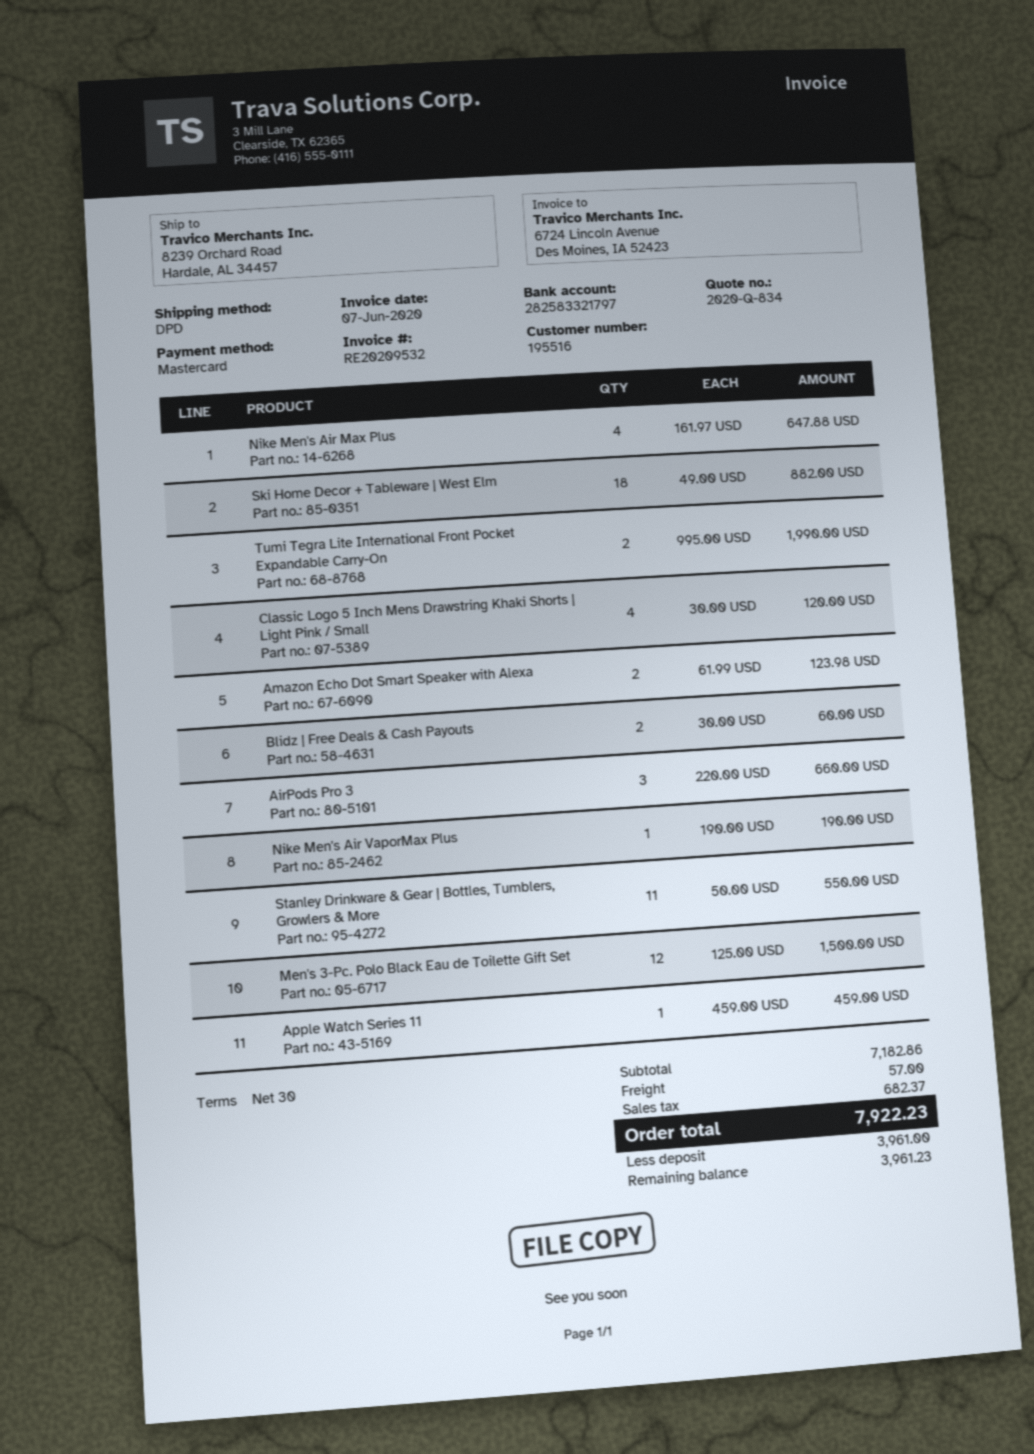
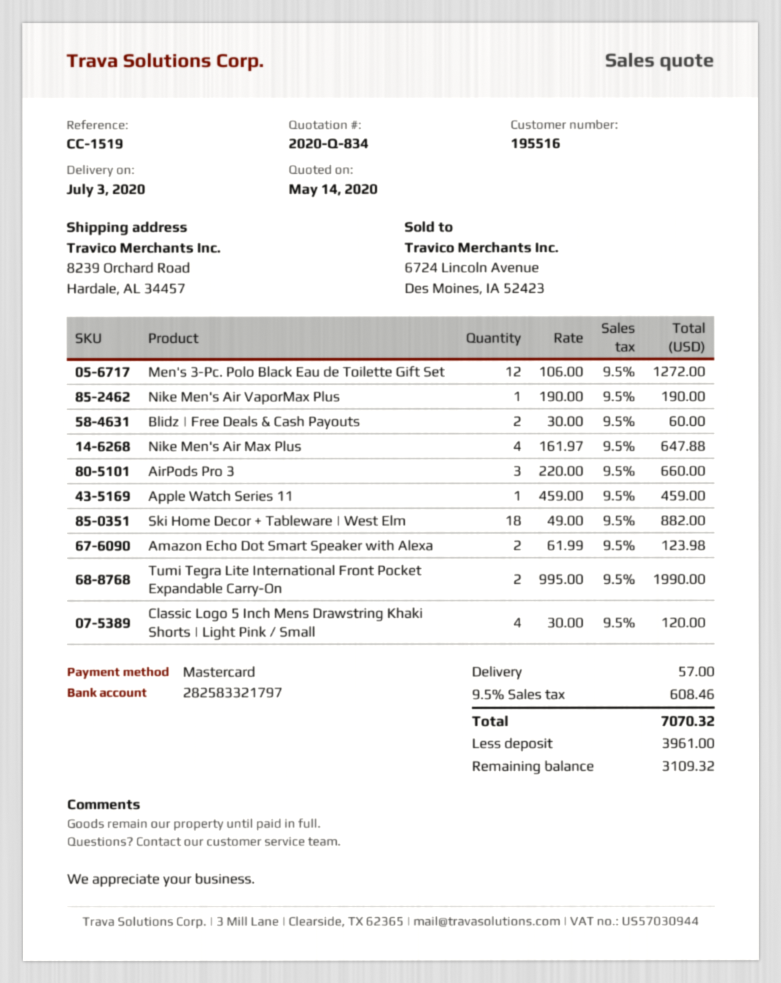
Stanley Drinkware & Gear | Bottles, Tumblers, Growlers & More: 11 x 50.00 = 550.00 -> none
Men's 3-Pc. Polo Black Eau de Toilette Gift Set: 12 x 125.00 = 1500.00 -> 12 x 106.00 = 1272.00
tax: 682.37 -> 608.46
total: 7922.23 -> 7070.32
balance: 3961.23 -> 3109.32

